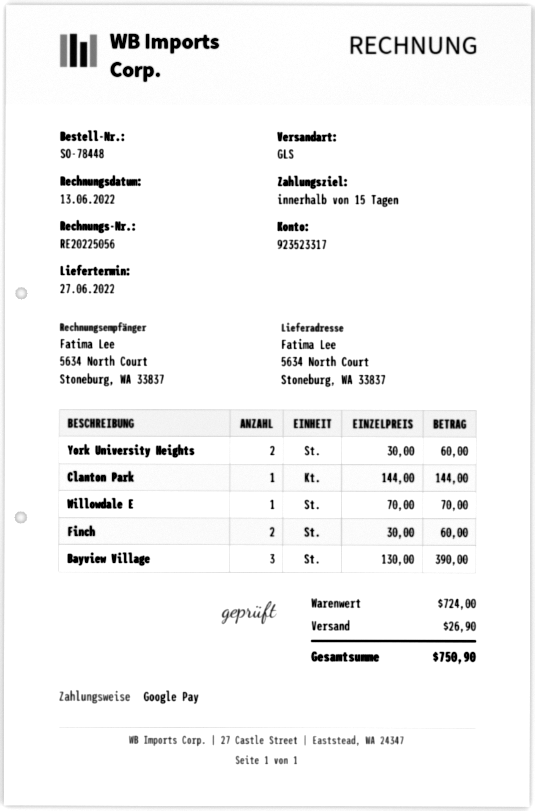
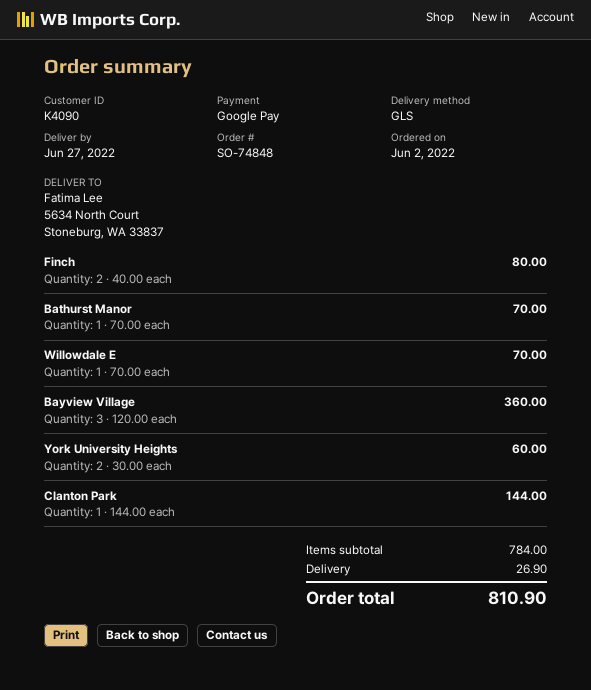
order number: SO-78448 -> SO-74848
Finch: 2 x 30.00 = 60.00 -> 2 x 40.00 = 80.00
Bayview Village: 3 x 130.00 = 390.00 -> 3 x 120.00 = 360.00
Bathurst Manor: none -> 1 x 70.00 = 70.00
subtotal: 724.00 -> 784.00
total: 750.90 -> 810.90

